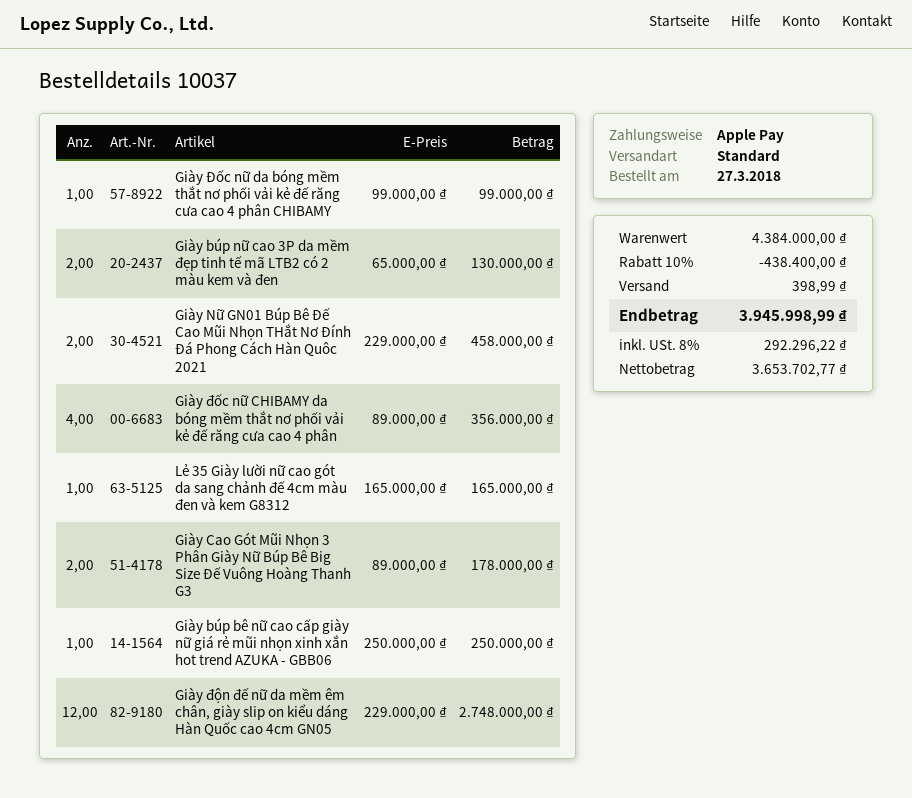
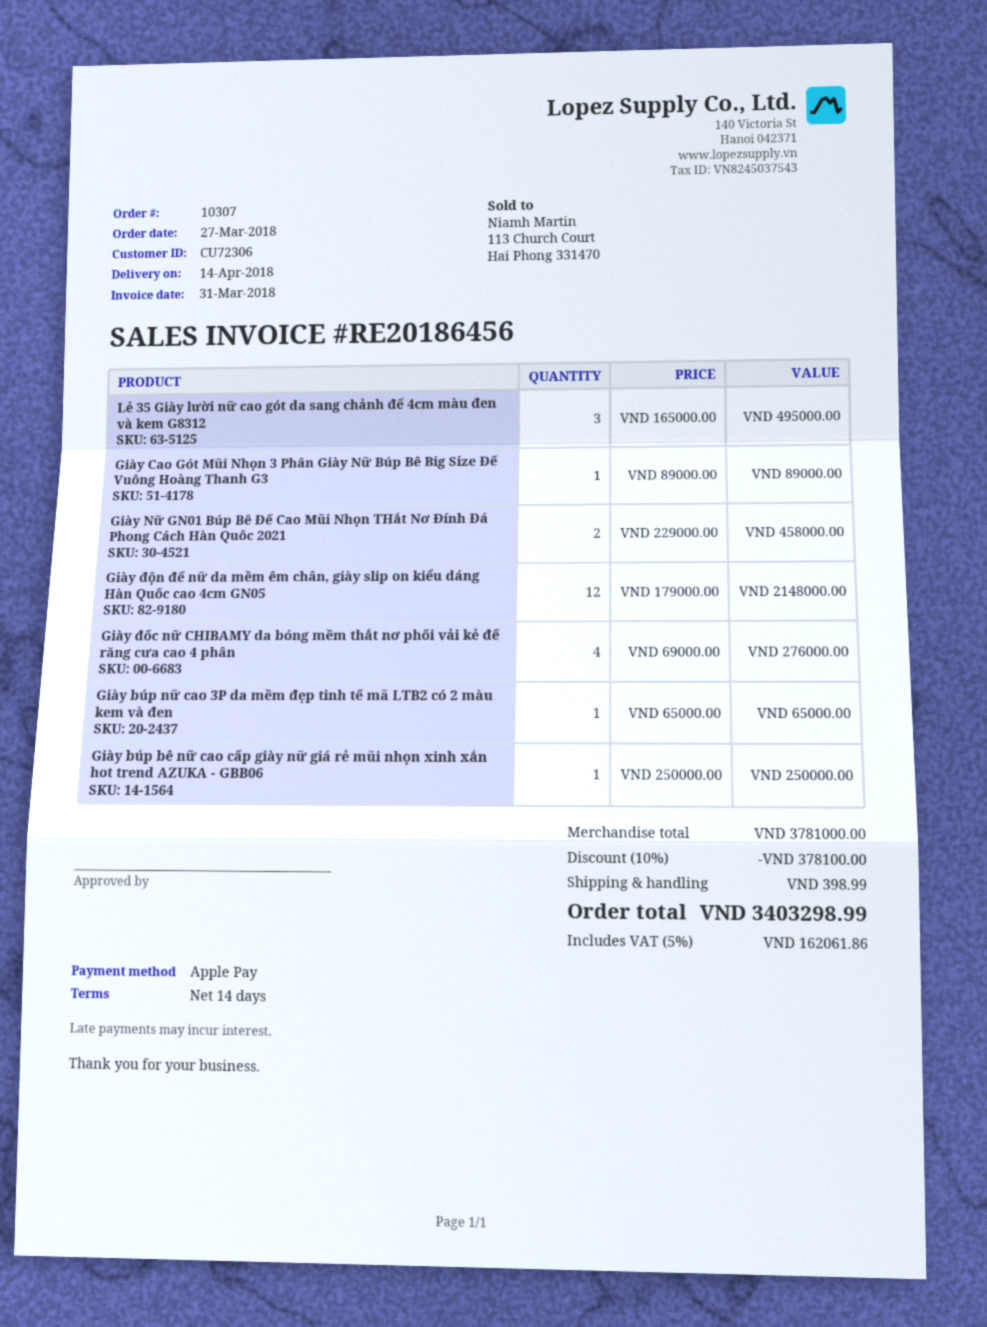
order number: 10037 -> 10307
Giày Đốc nữ da bóng mềm thắt nơ phối vải kẻ đế răng cưa cao 4 phân CHIBAMY: 1 x 99000.00 = 99000.00 -> none
Giày búp nữ cao 3P da mềm đẹp tinh tế mã LTB2 có 2 màu kem và đen: 2 x 65000.00 = 130000.00 -> 1 x 65000.00 = 65000.00
Giày đốc nữ CHIBAMY da bóng mềm thắt nơ phối vải kẻ đế răng cưa cao 4 phân: 4 x 89000.00 = 356000.00 -> 4 x 69000.00 = 276000.00
Lẻ 35 Giày lười nữ cao gót da sang chảnh đế 4cm màu đen và kem G8312: 1 x 165000.00 = 165000.00 -> 3 x 165000.00 = 495000.00
Giày Cao Gót Mũi Nhọn 3 Phân Giày Nữ Búp Bê Big Size Đế Vuông Hoàng Thanh G3: 2 x 89000.00 = 178000.00 -> 1 x 89000.00 = 89000.00
Giày độn đế nữ da mềm êm chân, giày slip on kiểu dáng Hàn Quốc cao 4cm GN05: 12 x 229000.00 = 2748000.00 -> 12 x 179000.00 = 2148000.00
subtotal: 4384000.00 -> 3781000.00
discount: 10% = 438400.00 -> 10% = 378100.00
tax: 8% = 292296.22 -> 5% = 162061.86
total: 3945998.99 -> 3403298.99

